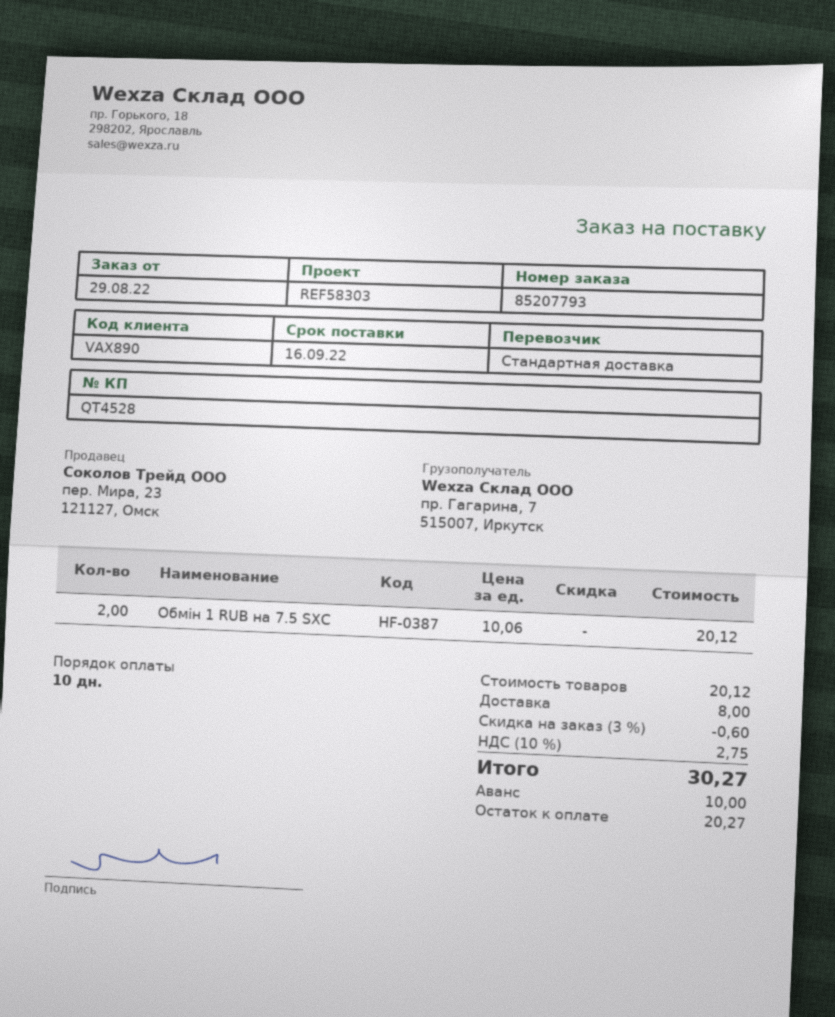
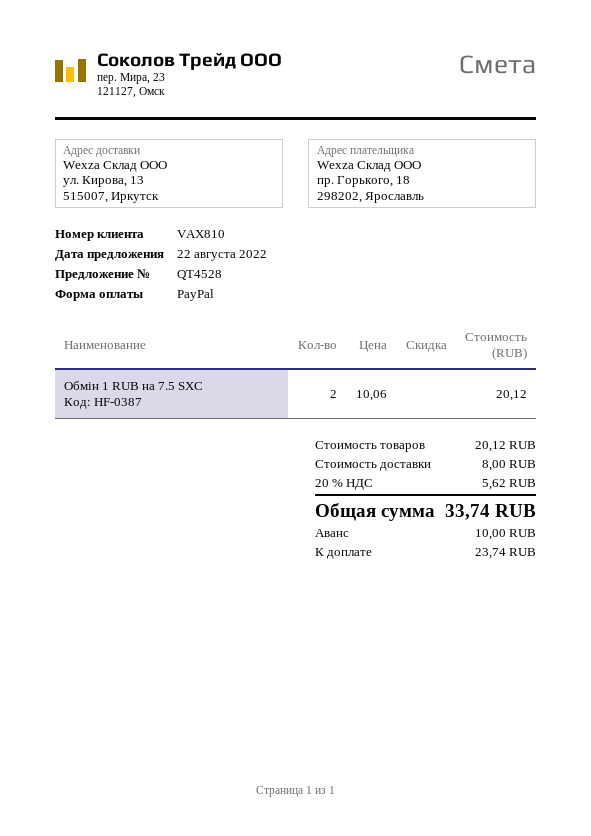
customer number: VAX890 -> VAX810
ship to: пр. Гагарина, 7, 515007, Иркутск -> ул. Кирова, 13, 515007, Иркутск
discount: 3% = 0.60 -> none
tax: 10% = 2.75 -> 20% = 5.62
total: 30.27 -> 33.74
balance: 20.27 -> 23.74

